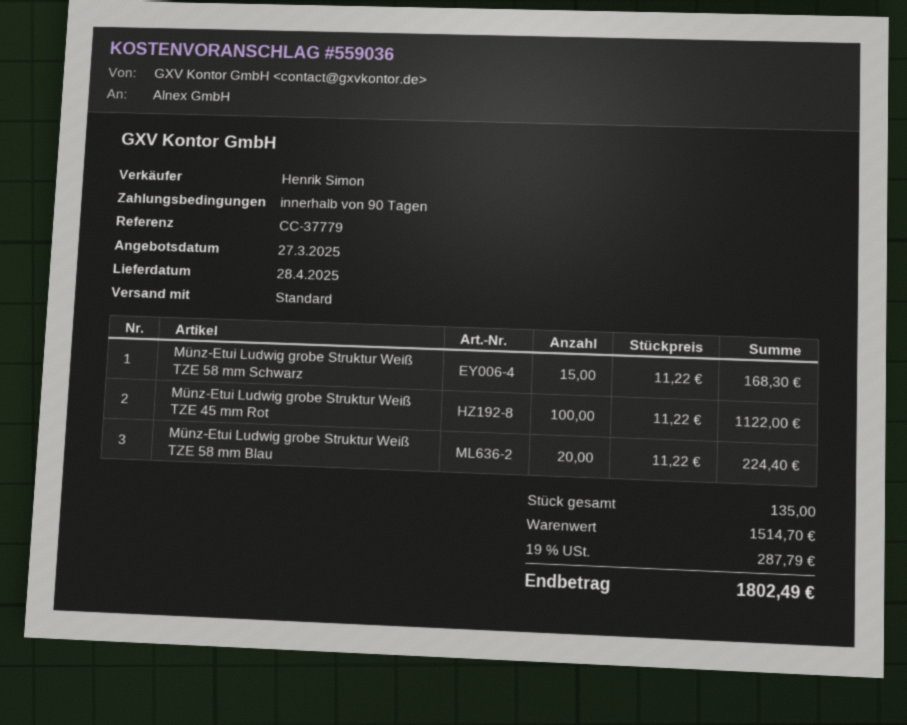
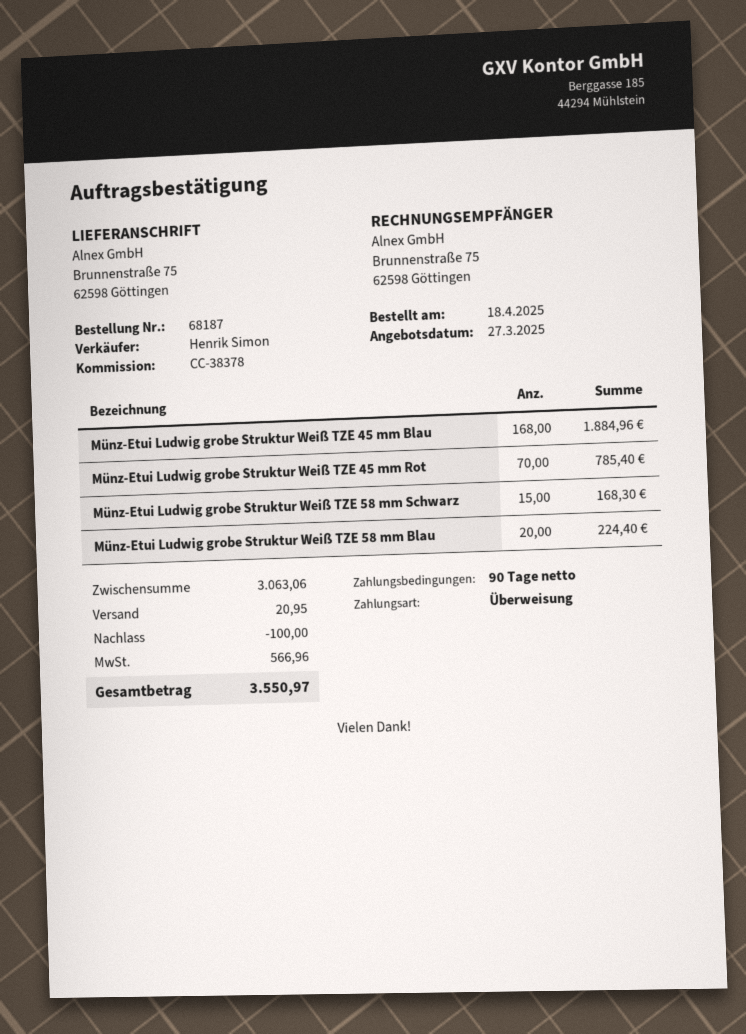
reference: CC-37779 -> CC-38378
Münz-Etui Ludwig grobe Struktur Weiß TZE 45 mm Rot: 100 for 1122.00 -> 70 for 785.40
Münz-Etui Ludwig grobe Struktur Weiß TZE 45 mm Blau: none -> 168 for 1884.96
subtotal: 1514.70 -> 3063.06
discount: none -> 100.00
shipping: none -> 20.95
tax: 287.79 -> 566.96
total: 1802.49 -> 3550.97

